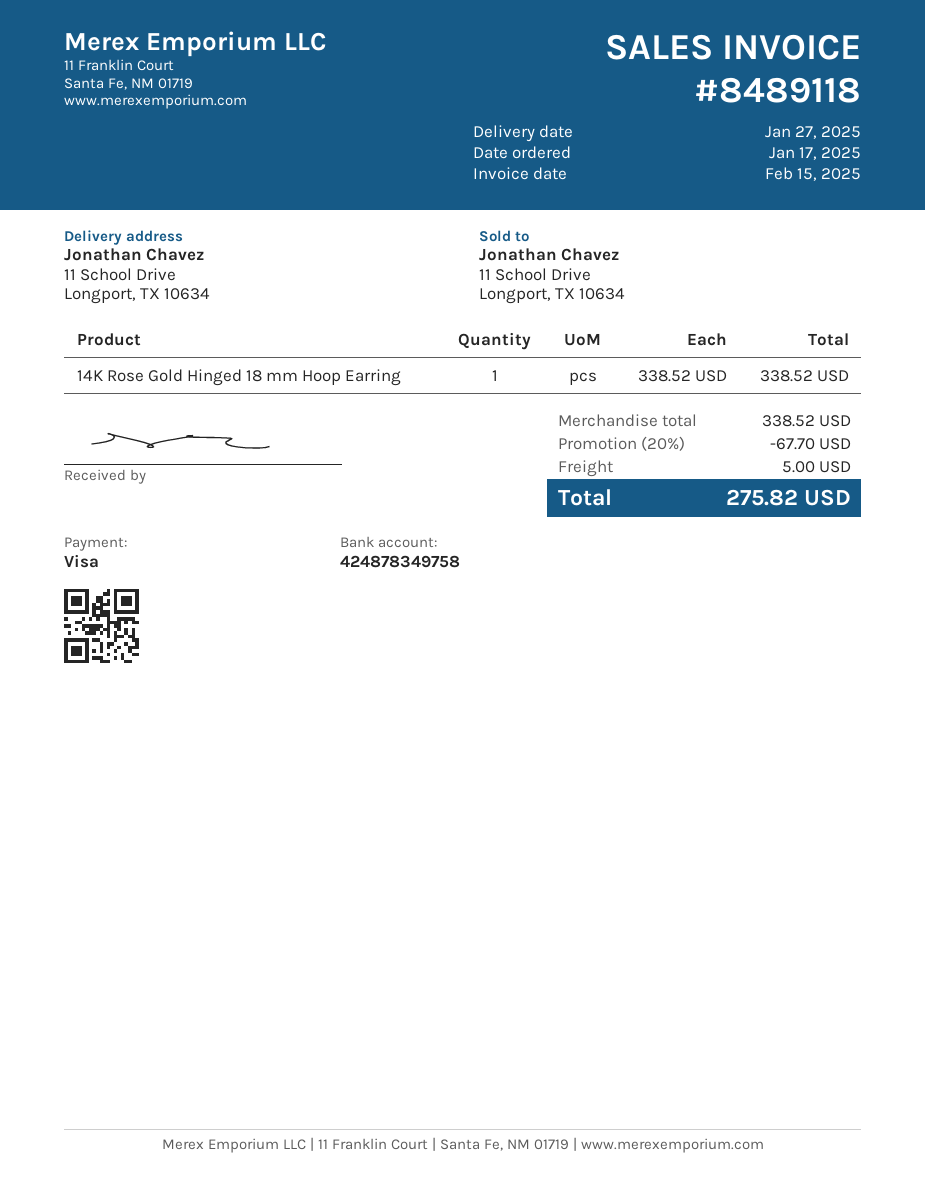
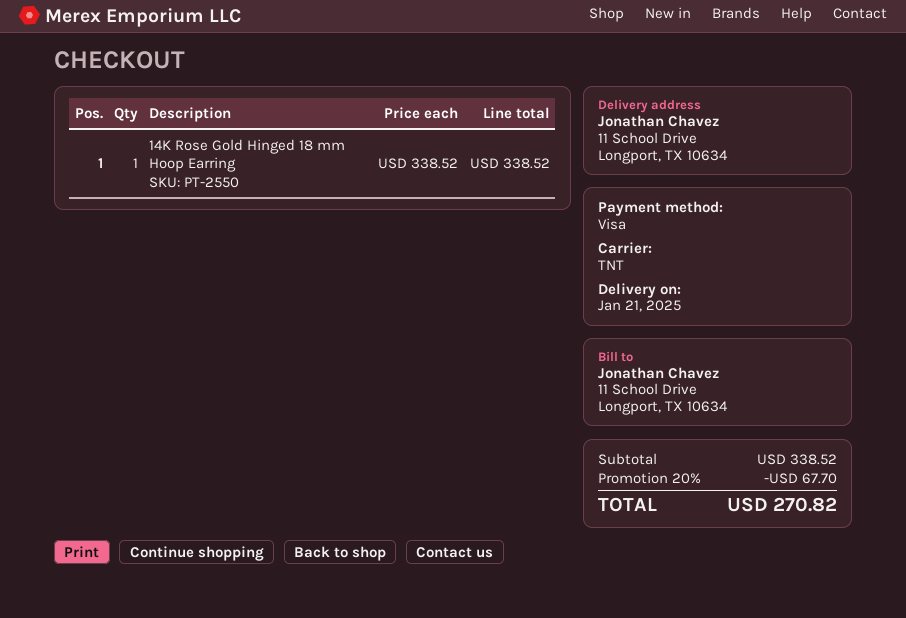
delivery date: 2025-01-27 -> 2025-01-21
shipping: 5.00 -> none
total: 275.82 -> 270.82

